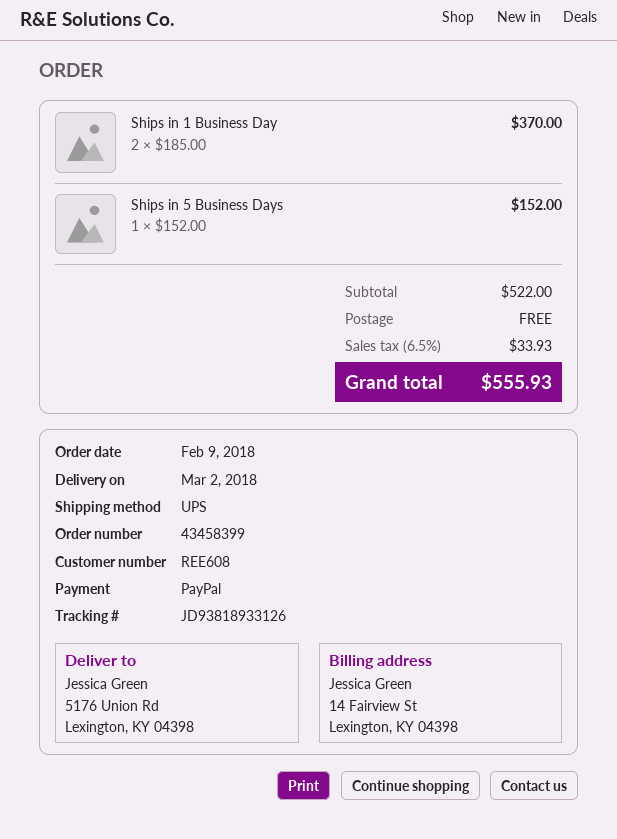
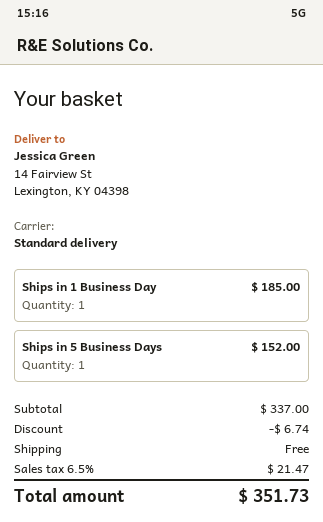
shipping method: UPS -> standard
ship to: 5176 Union Rd, Lexington, KY 04398 -> 14 Fairview St, Lexington, KY 04398
Ships in 1 Business Day: 2 for 370.00 -> 1 for 185.00
subtotal: 522.00 -> 337.00
discount: none -> 6.74
tax: 6.5% = 33.93 -> 6.5% = 21.47
total: 555.93 -> 351.73

